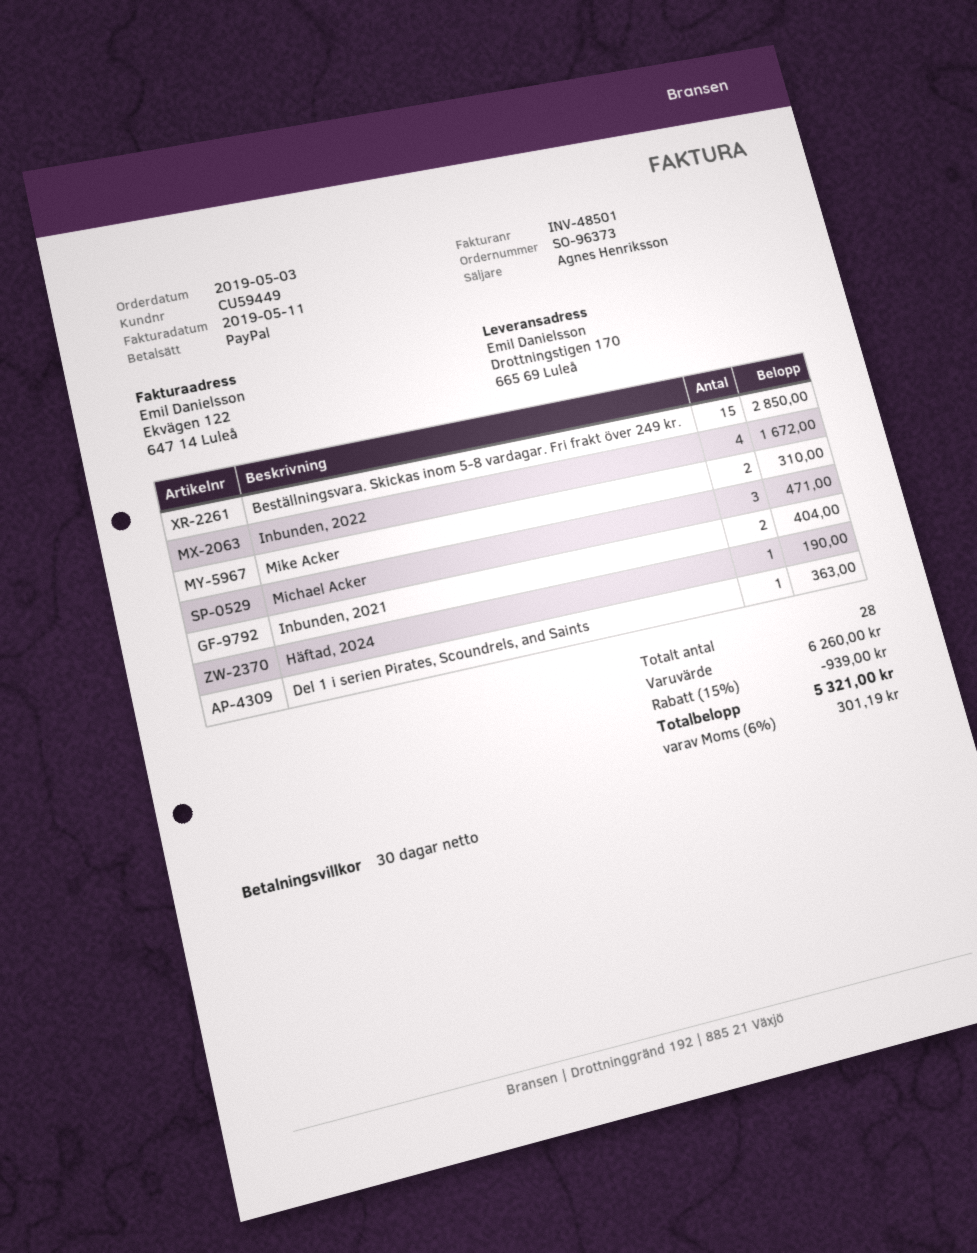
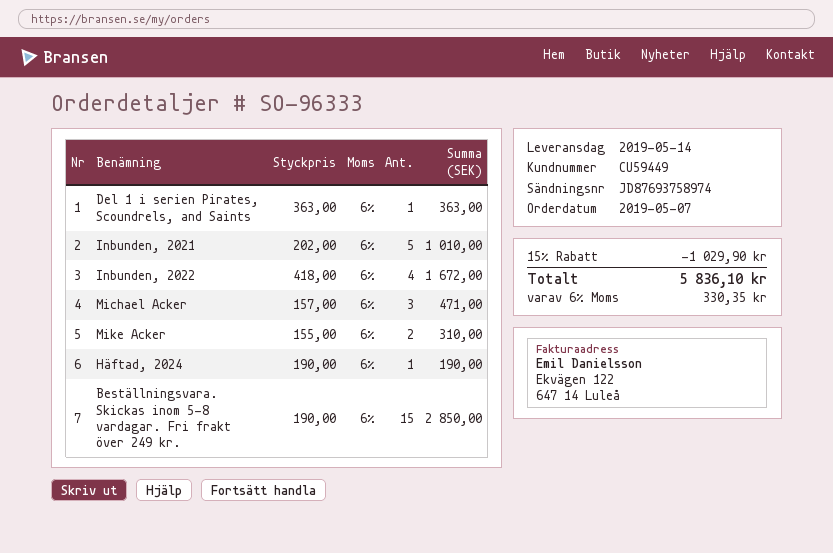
order number: SO-96373 -> SO-96333
order date: 2019-05-03 -> 2019-05-07
Inbunden, 2021: 2 for 404.00 -> 5 for 1010.00
discount: 15% = 939.00 -> 15% = 1029.90
tax: 6% = 301.19 -> 6% = 330.35
total: 5321.00 -> 5836.10

